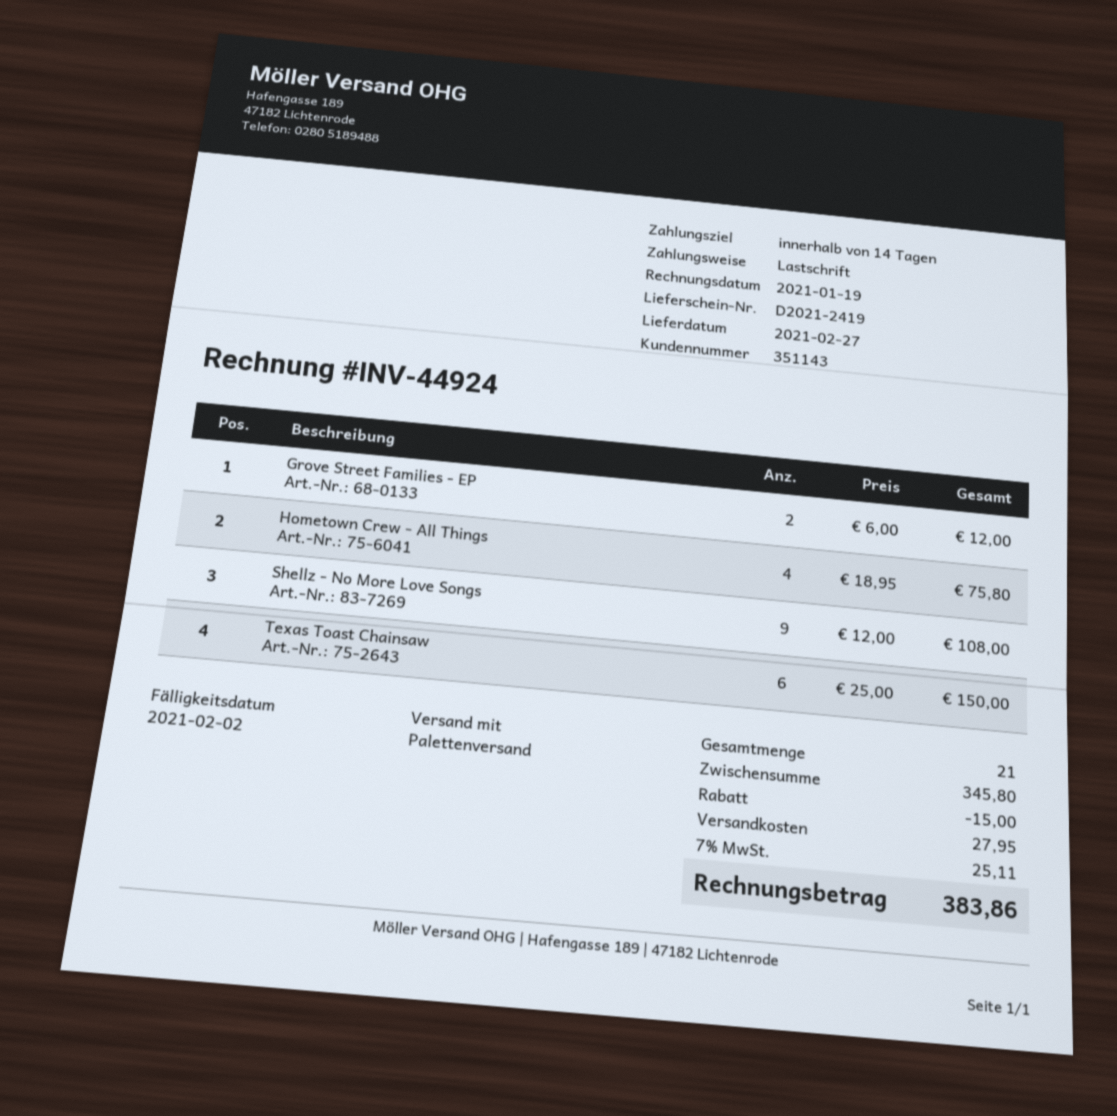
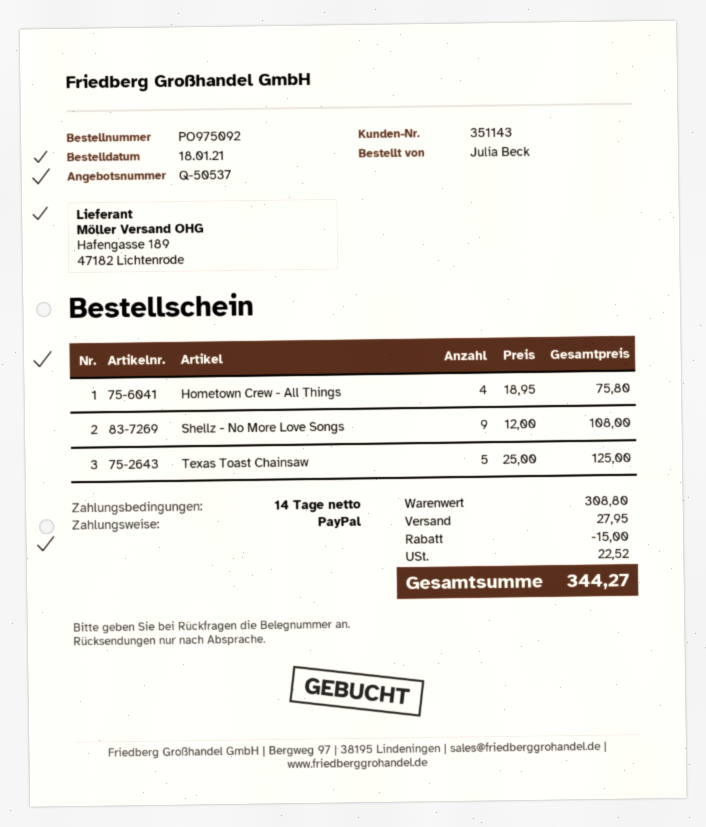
payment method: direct debit -> PayPal
Grove Street Families - EP: 2 x 6.00 = 12.00 -> none
Texas Toast Chainsaw: 6 x 25.00 = 150.00 -> 5 x 25.00 = 125.00
subtotal: 345.80 -> 308.80
tax: 25.11 -> 22.52
total: 383.86 -> 344.27

